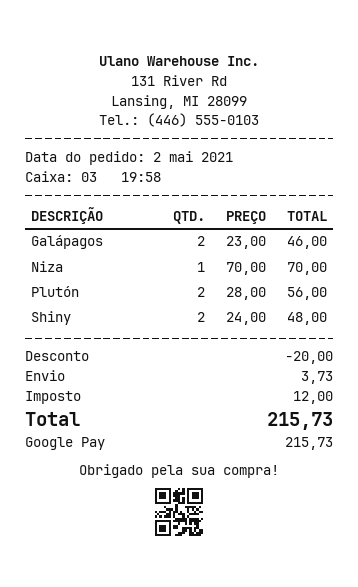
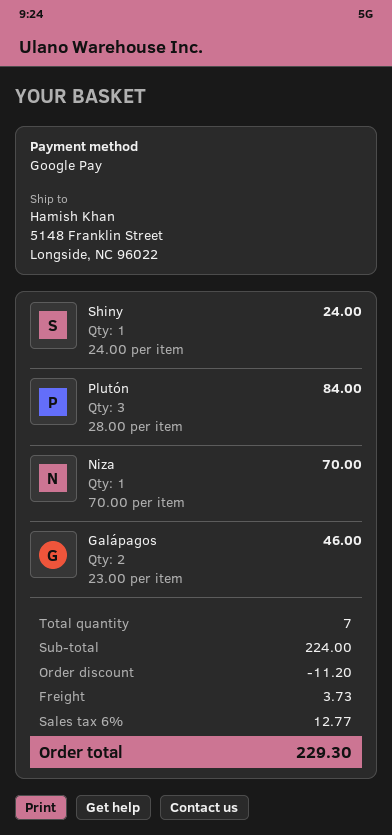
Plutón: 2 x 28.00 = 56.00 -> 3 x 28.00 = 84.00
Shiny: 2 x 24.00 = 48.00 -> 1 x 24.00 = 24.00
discount: 20.00 -> 11.20
tax: 12.00 -> 12.77
total: 215.73 -> 229.30

